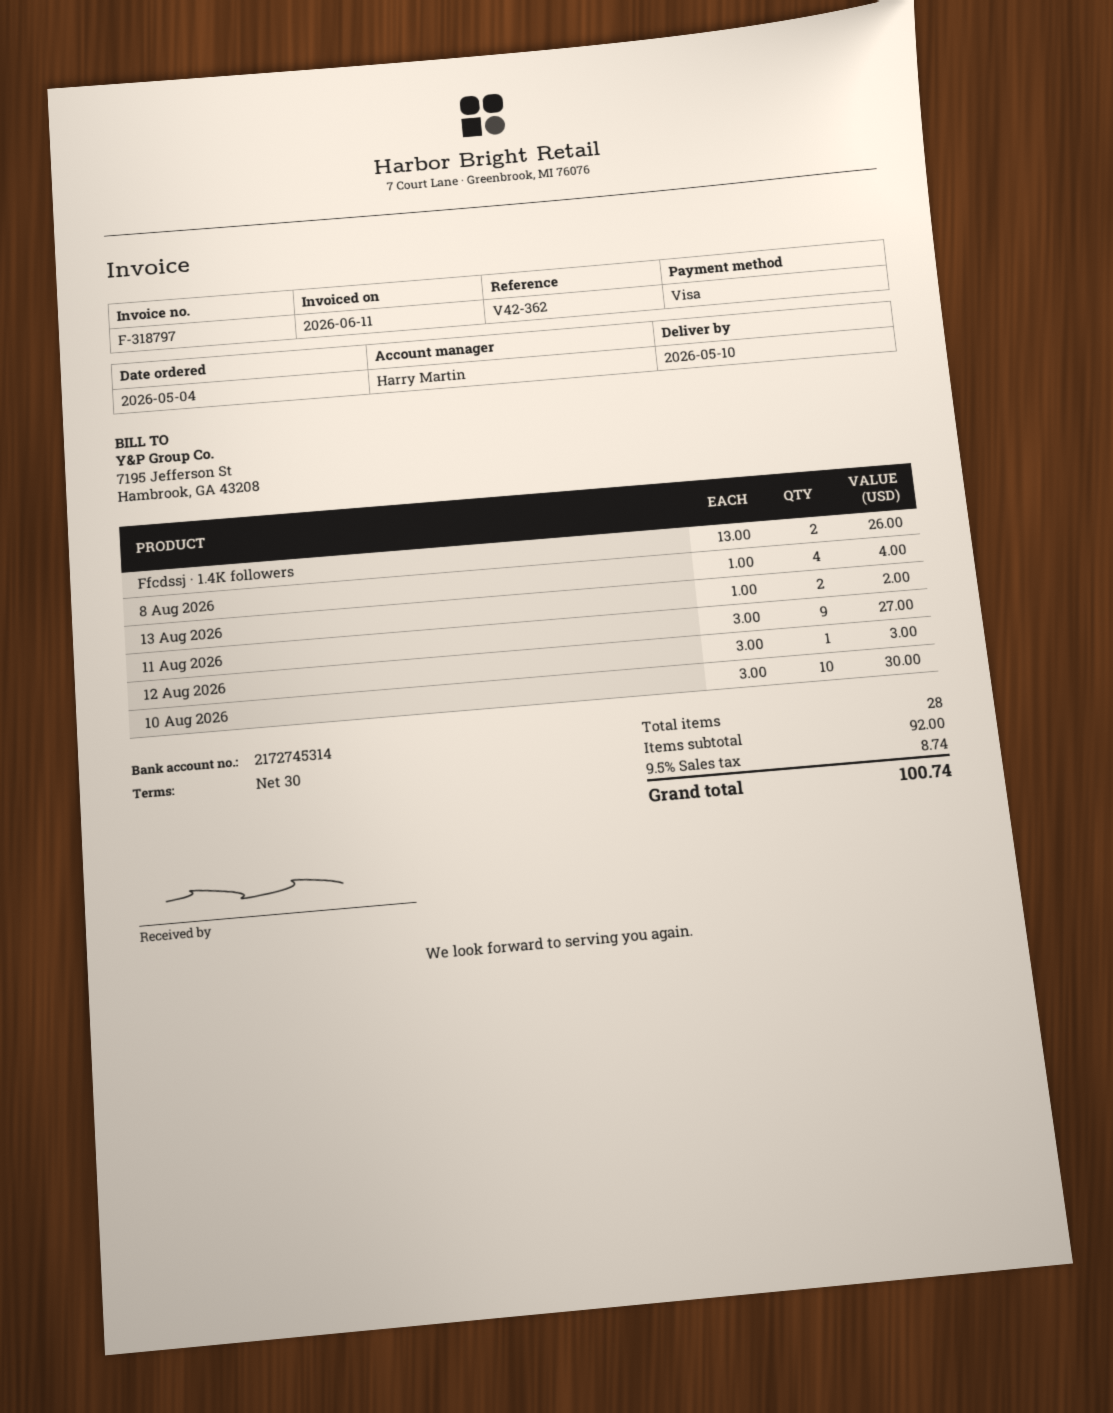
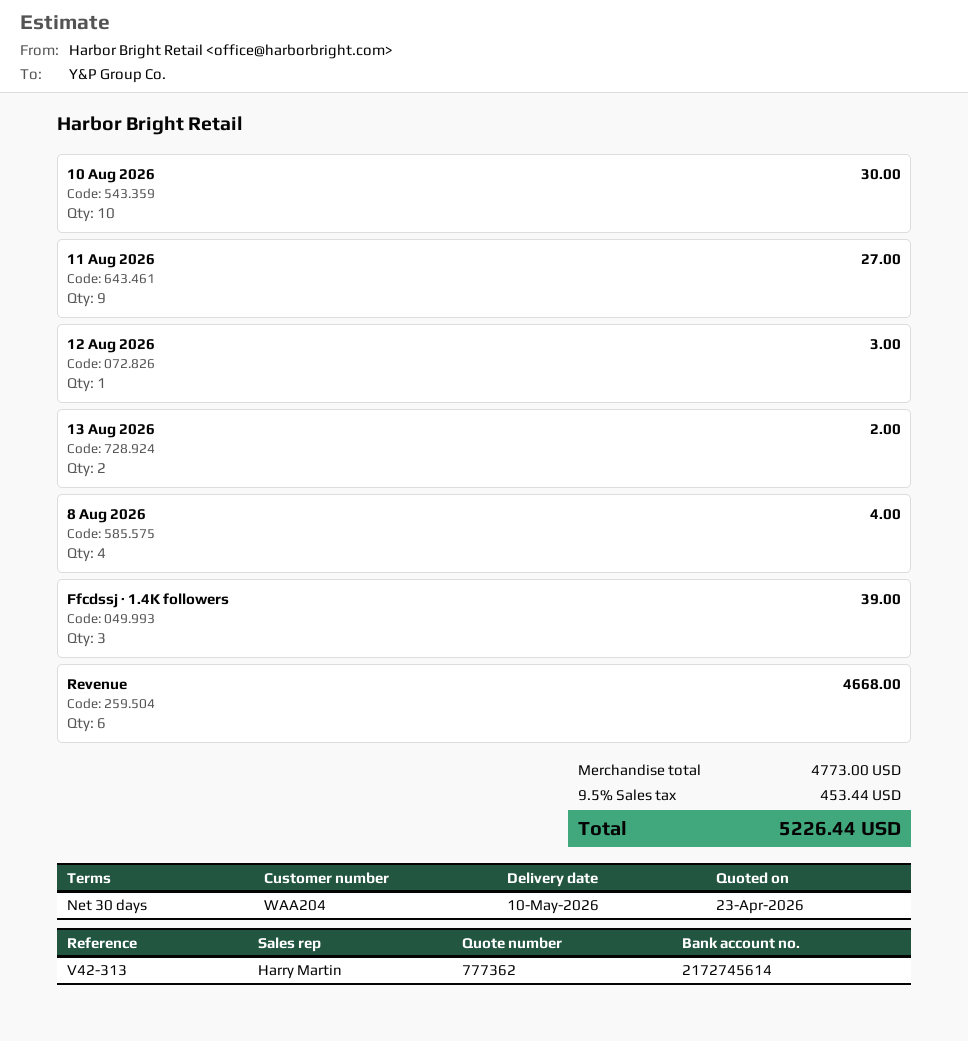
reference: V42-362 -> V42-313
bank account: 2172745314 -> 2172745614
Ffcdssj · 1.4K followers: 2 for 26.00 -> 3 for 39.00
Revenue: none -> 6 for 4668.00
subtotal: 92.00 -> 4773.00
tax: 9.5% = 8.74 -> 9.5% = 453.44
total: 100.74 -> 5226.44

